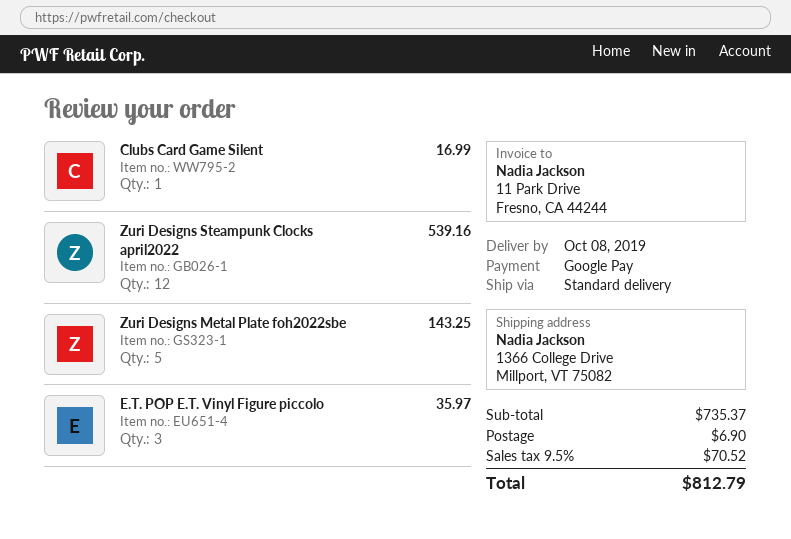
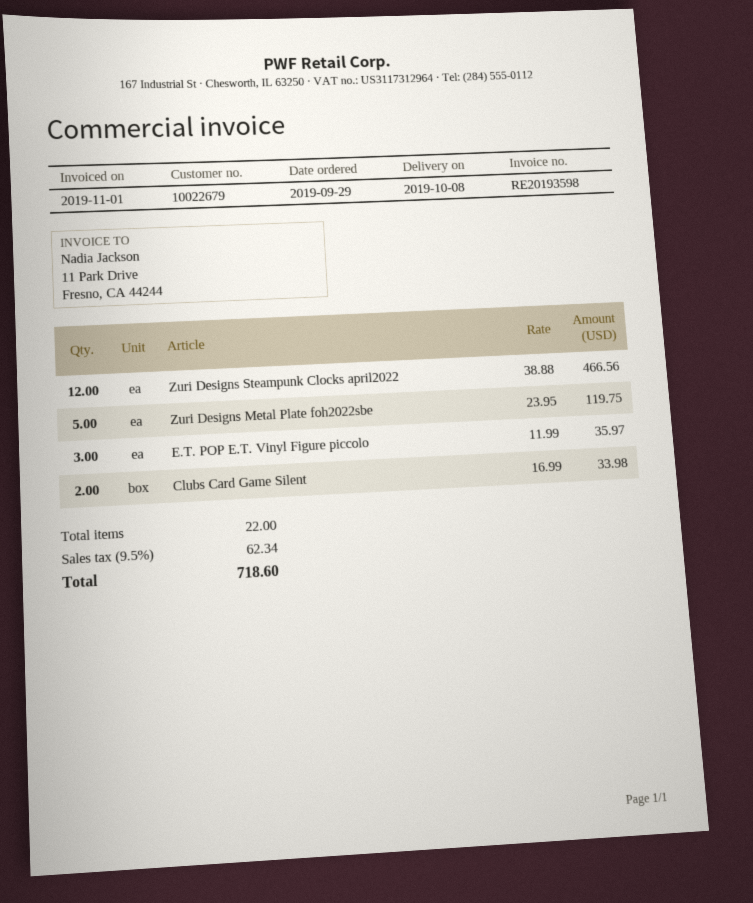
Clubs Card Game Silent: 1 for 16.99 -> 2 for 33.98
Zuri Designs Steampunk Clocks april2022: 12 for 539.16 -> 12 for 466.56
Zuri Designs Metal Plate foh2022sbe: 5 for 143.25 -> 5 for 119.75
shipping: 6.90 -> none
tax: 9.5% = 70.52 -> 9.5% = 62.34
total: 812.79 -> 718.60

